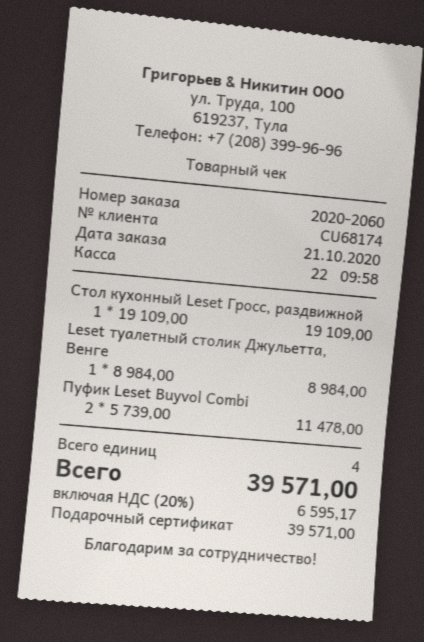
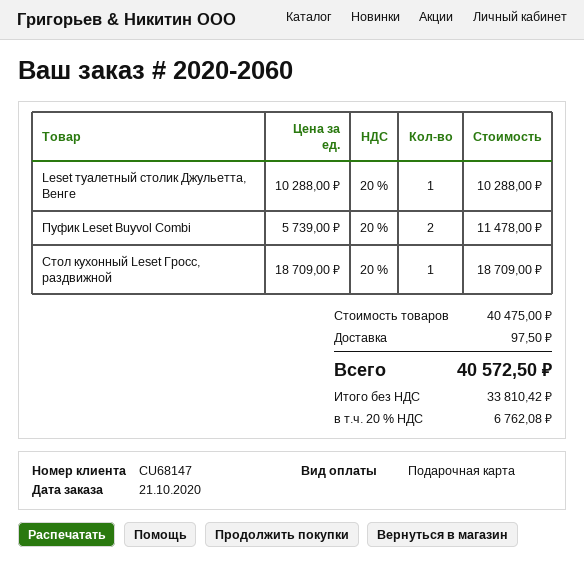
customer number: CU68174 -> CU68147
Стол кухонный Leset Гросс, раздвижной: 1 x 19109.00 = 19109.00 -> 1 x 18709.00 = 18709.00
Leset туалетный столик Джульетта, Венге: 1 x 8984.00 = 8984.00 -> 1 x 10288.00 = 10288.00
shipping: none -> 97.50
tax: 20% = 6595.17 -> 20% = 6762.08
total: 39571.00 -> 40572.50

